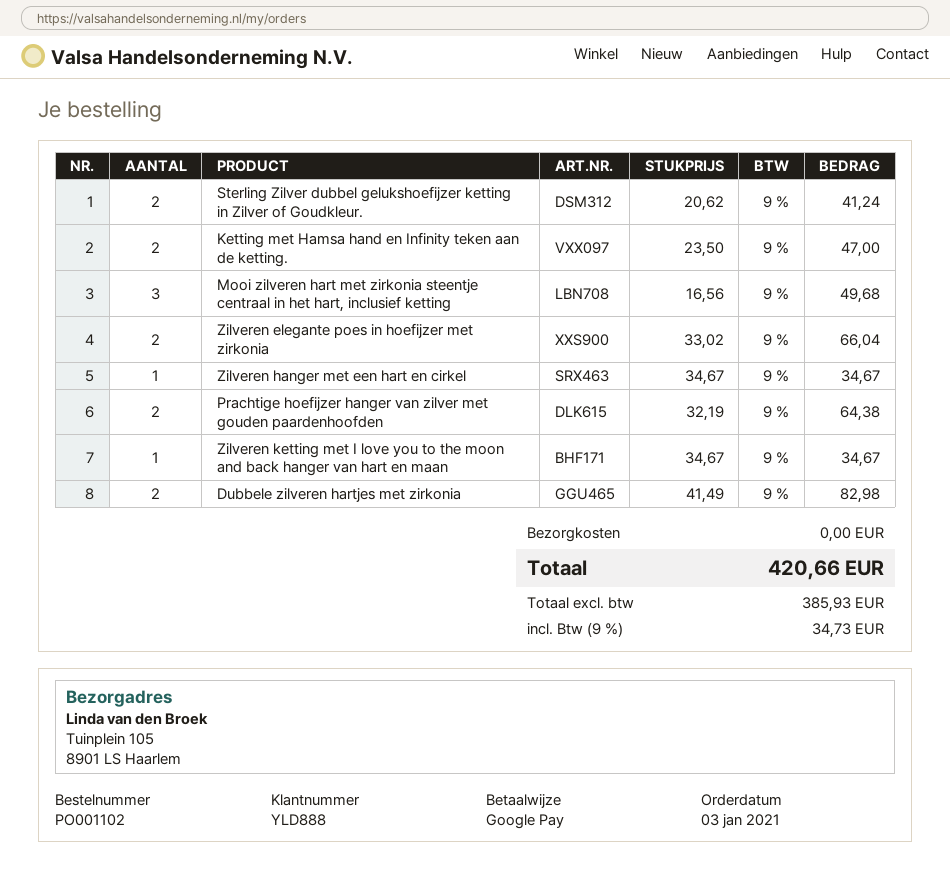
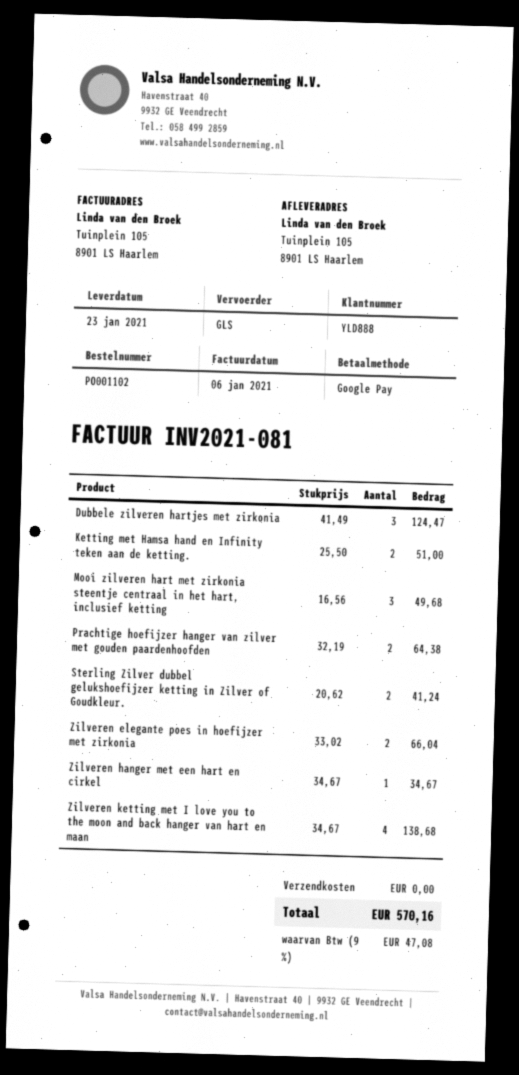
Ketting met Hamsa hand en Infinity teken aan de ketting.: 2 x 23.50 = 47.00 -> 2 x 25.50 = 51.00
Zilveren ketting met I love you to the moon and back hanger van hart en maan: 1 x 34.67 = 34.67 -> 4 x 34.67 = 138.68
Dubbele zilveren hartjes met zirkonia: 2 x 41.49 = 82.98 -> 3 x 41.49 = 124.47
tax: 9% = 34.73 -> 9% = 47.08
total: 420.66 -> 570.16

